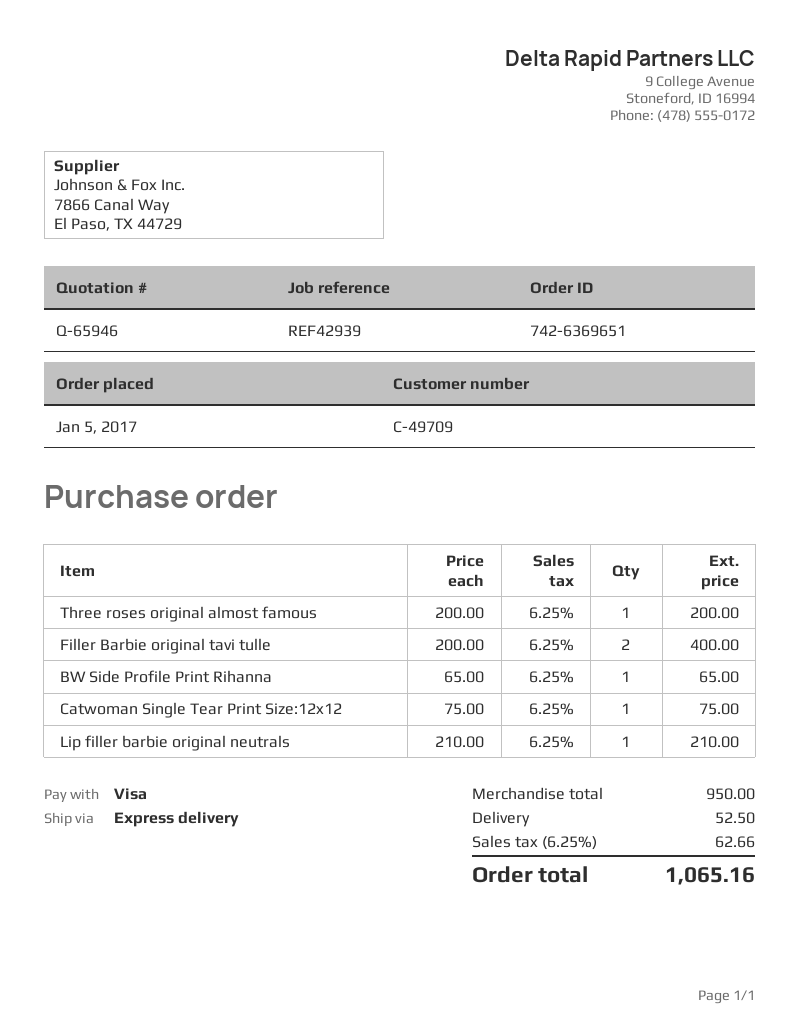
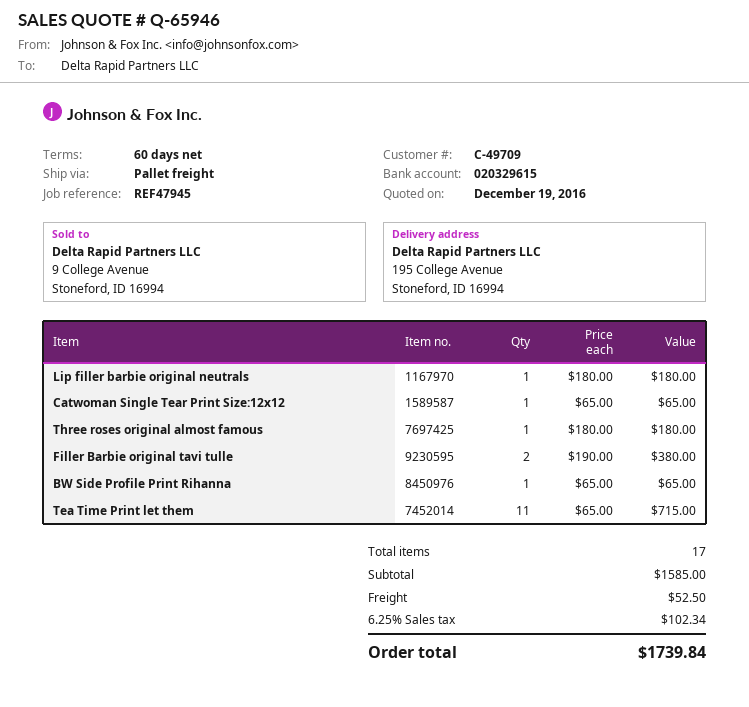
reference: REF42939 -> REF47945
shipping method: express -> pallet freight
Three roses original almost famous: 1 x 200.00 = 200.00 -> 1 x 180.00 = 180.00
Filler Barbie original tavi tulle: 2 x 200.00 = 400.00 -> 2 x 190.00 = 380.00
Catwoman Single Tear Print Size:12x12: 1 x 75.00 = 75.00 -> 1 x 65.00 = 65.00
Lip filler barbie original neutrals: 1 x 210.00 = 210.00 -> 1 x 180.00 = 180.00
Tea Time Print let them: none -> 11 x 65.00 = 715.00
subtotal: 950.00 -> 1585.00
tax: 6.25% = 62.66 -> 6.25% = 102.34
total: 1065.16 -> 1739.84

